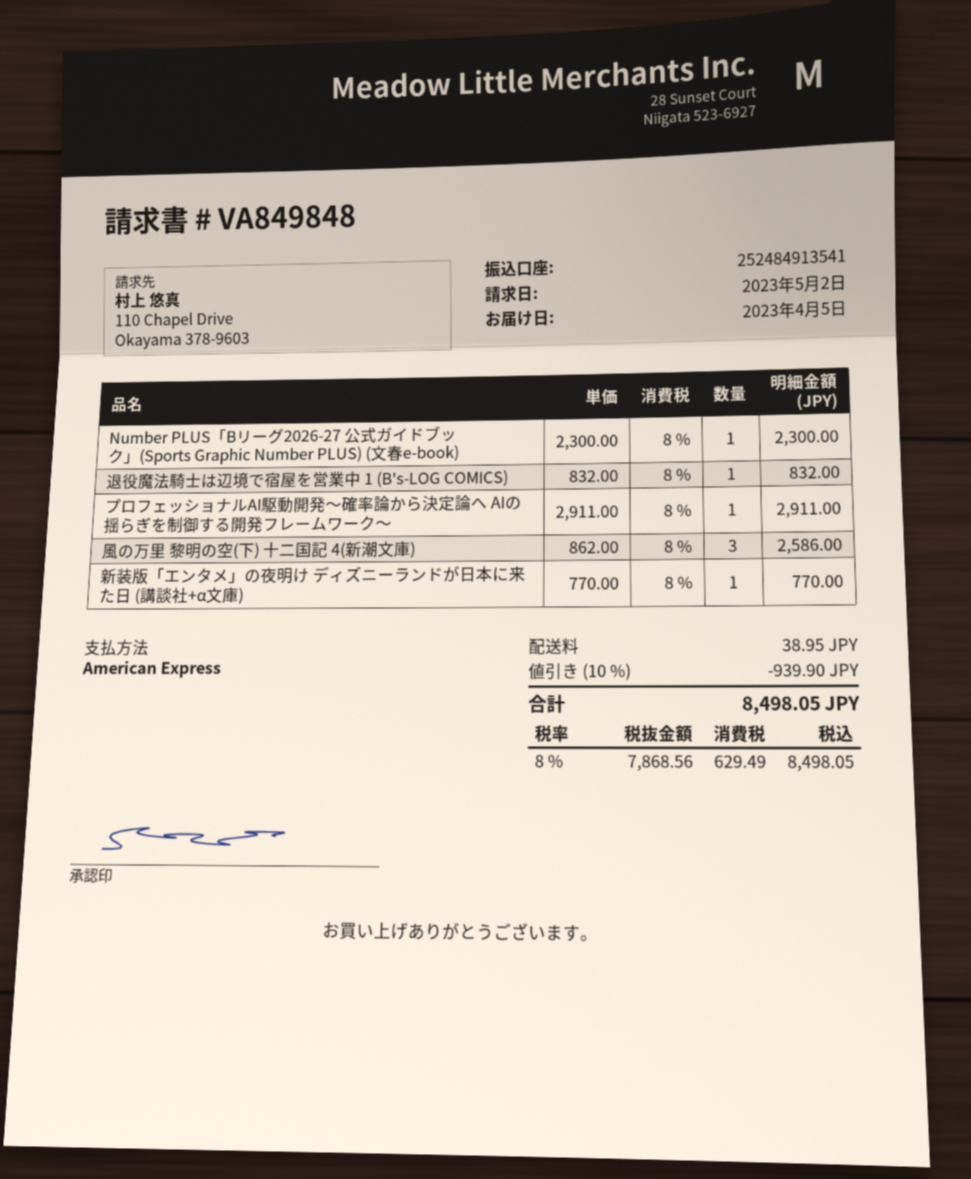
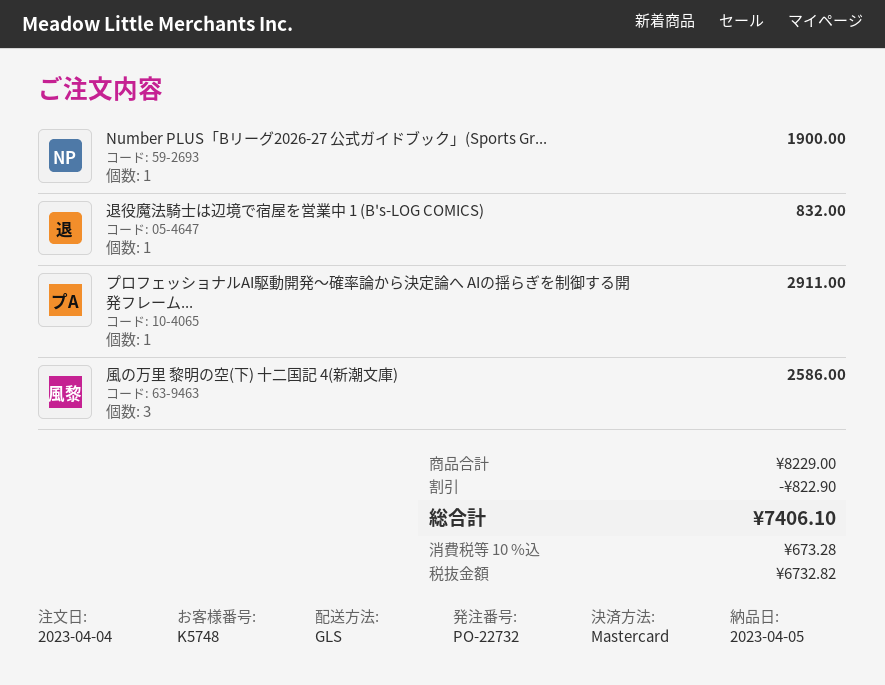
payment method: American Express -> Mastercard
Number PLUS「Bリーグ2026-27 公式ガイドブック」(Sports Graphic Number PLUS) (文春e-book): 1 for 2300.00 -> 1 for 1900.00
新装版「エンタメ」の夜明け ディズニーランドが日本に来た日 (講談社+α文庫): 1 for 770.00 -> none
discount: 939.90 -> 822.90
shipping: 38.95 -> none
net: 7868.56 -> 6732.82
tax: 8% = 629.49 -> 10% = 673.28
total: 8498.05 -> 7406.10

